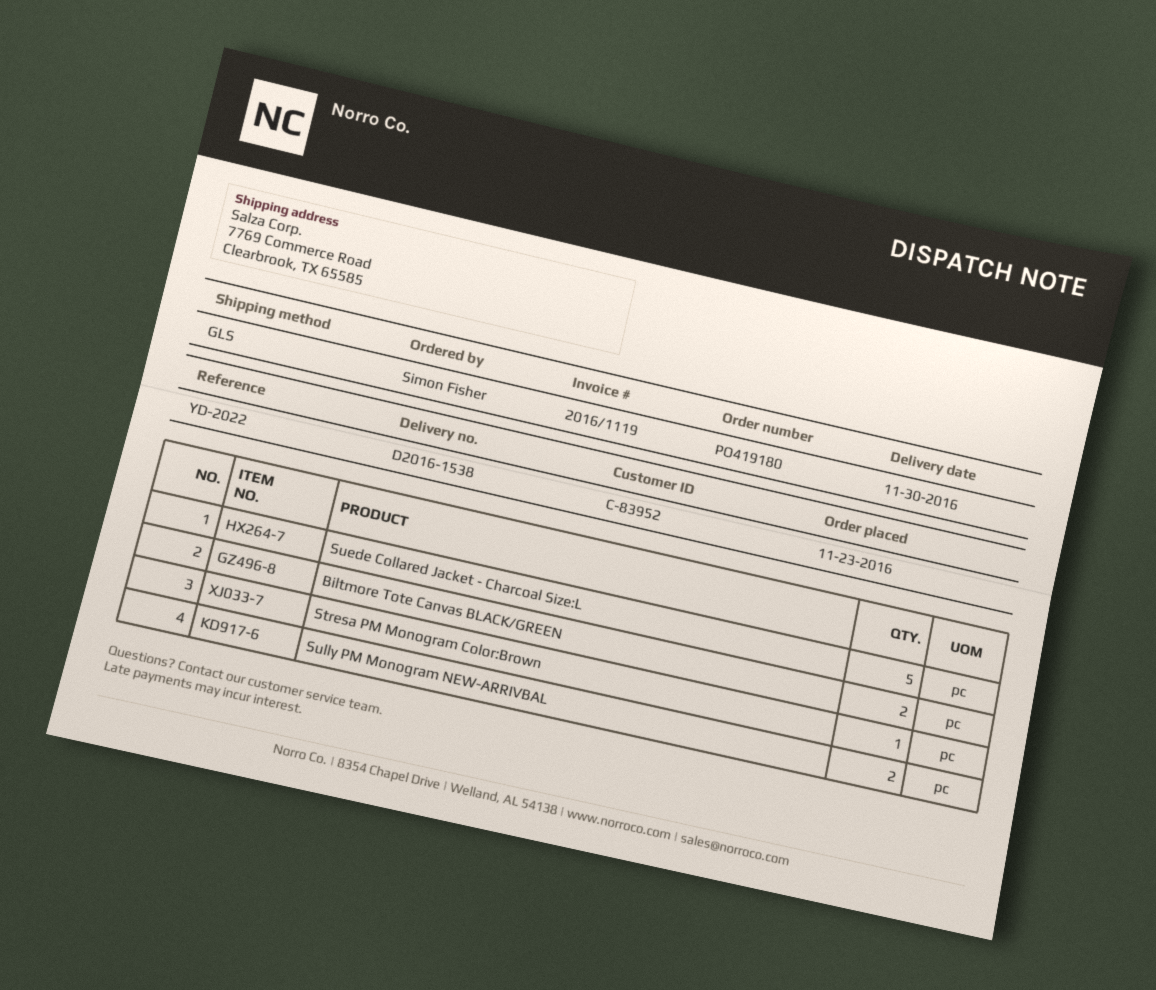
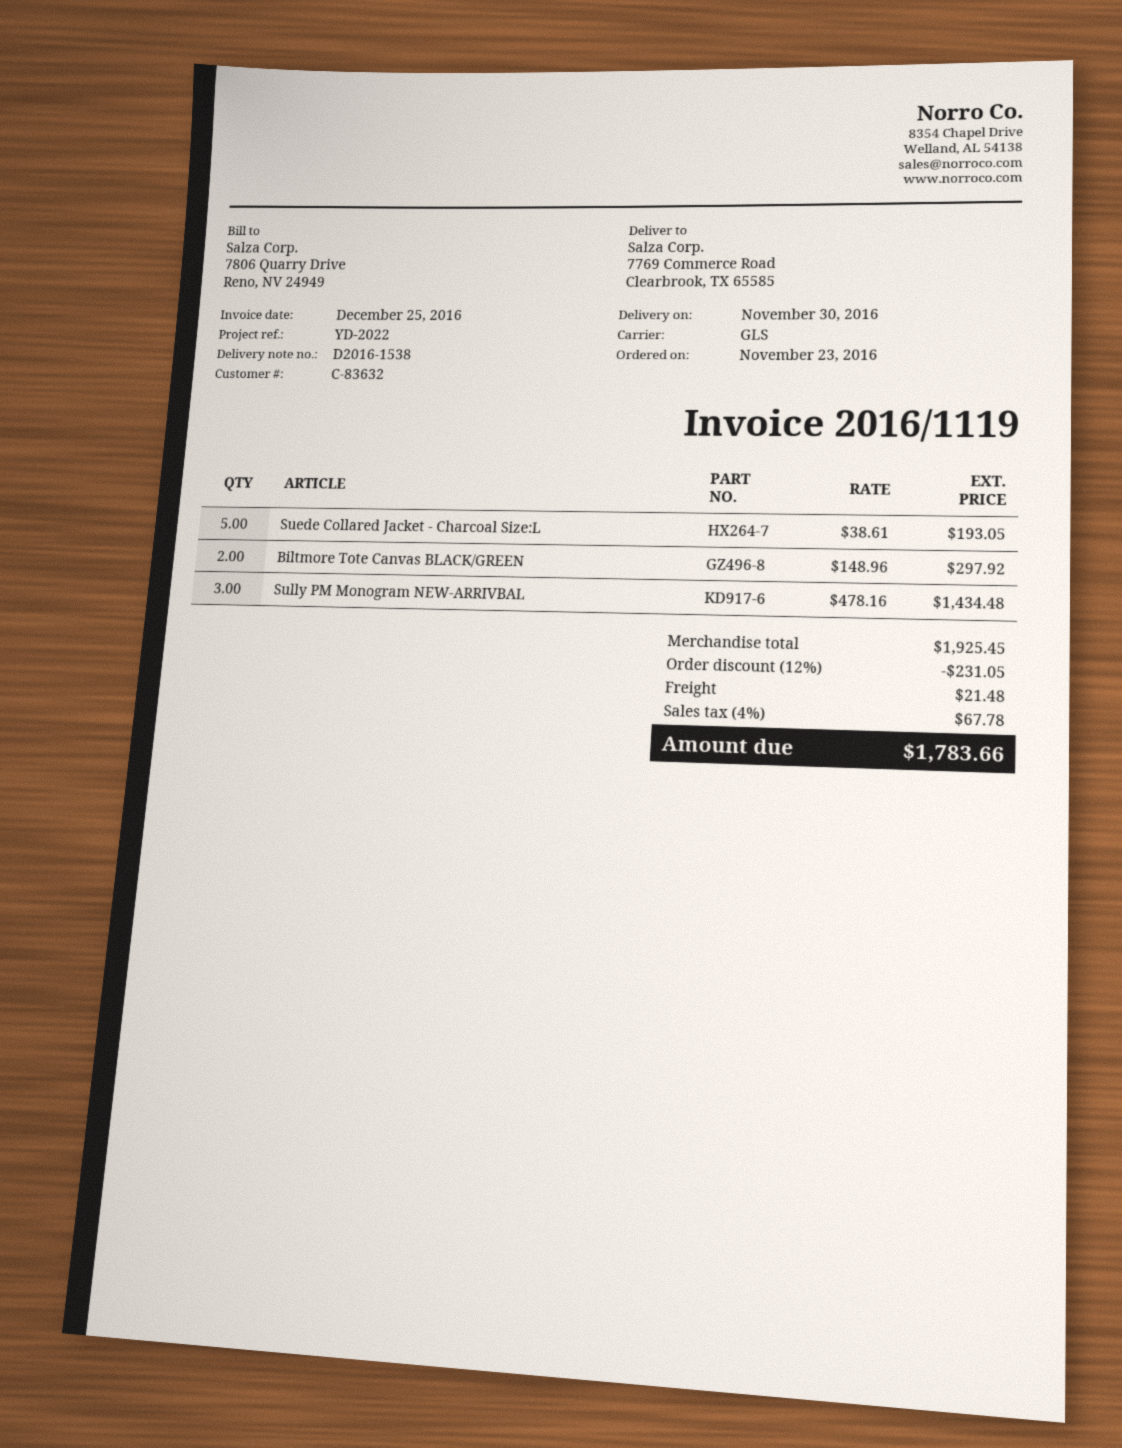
customer number: C-83952 -> C-83632
Stresa PM Monogram Color:Brown: 1 -> none
Sully PM Monogram NEW-ARRIVBAL: 2 -> 3

